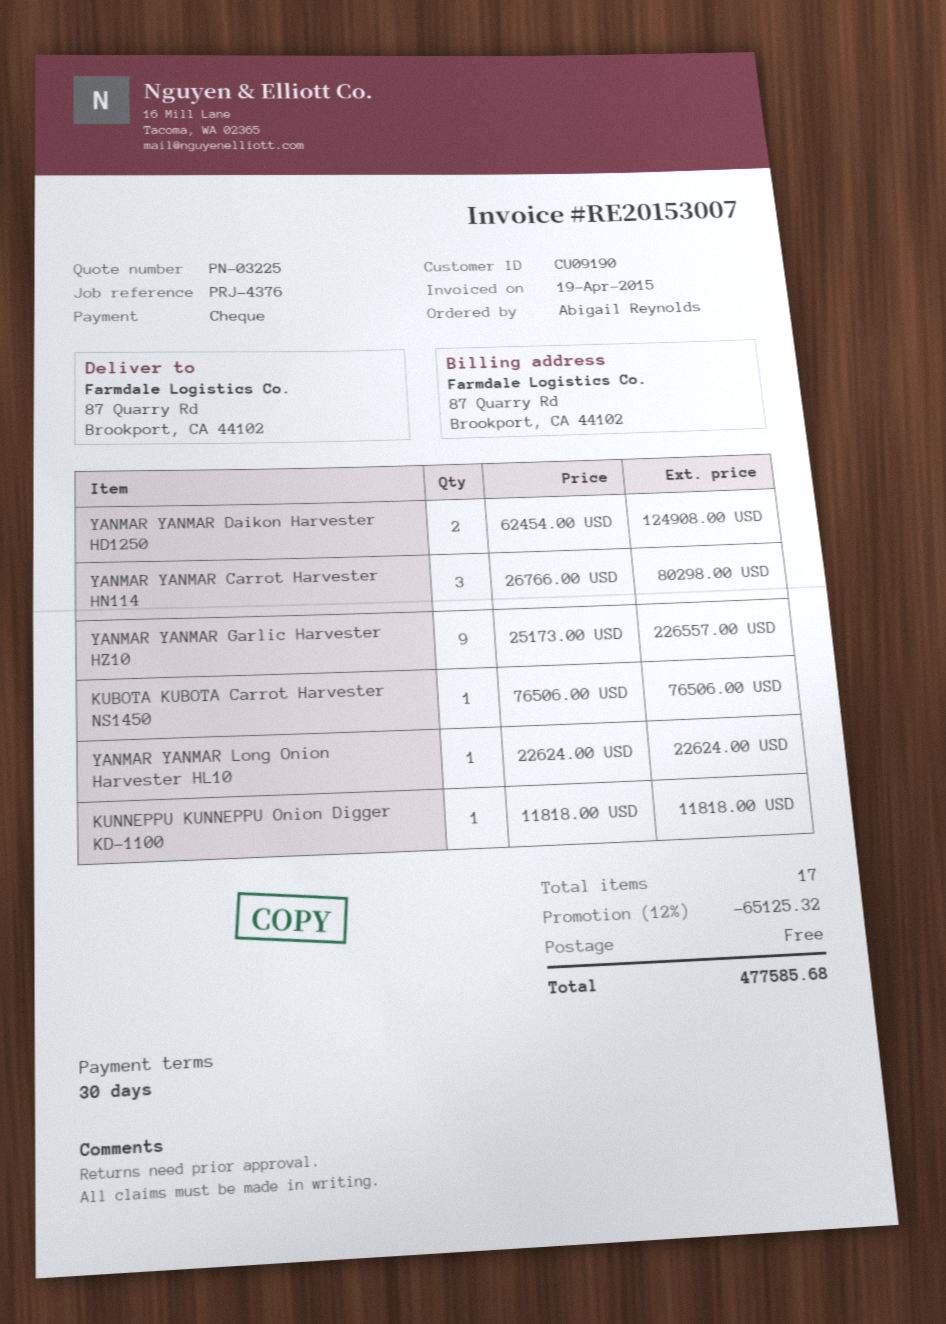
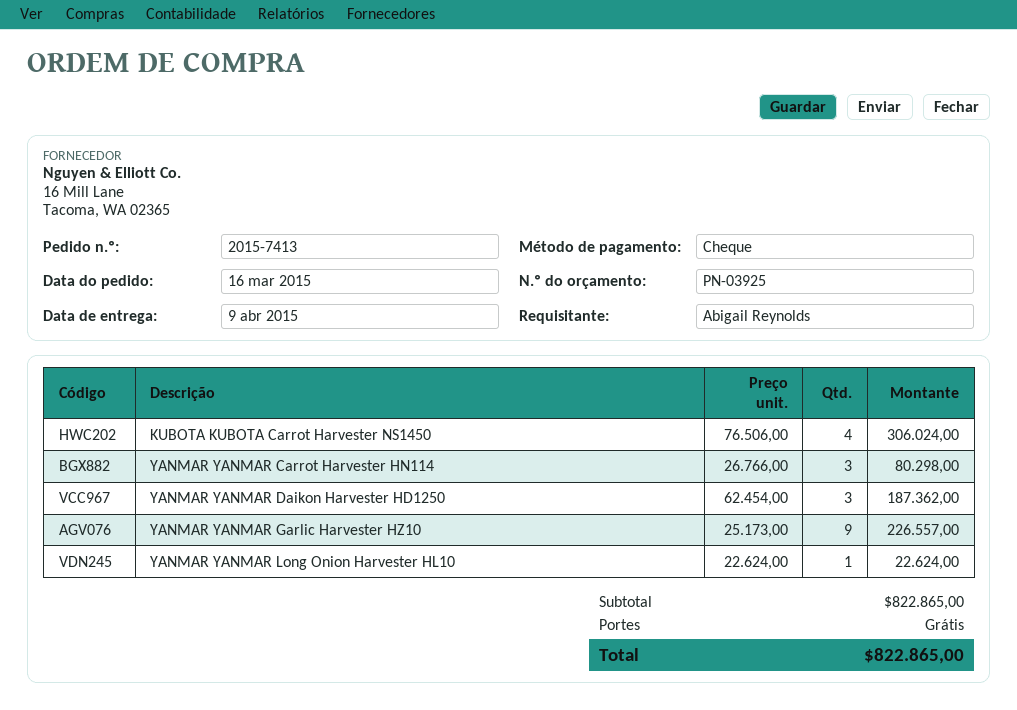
quote number: PN-03225 -> PN-03925
YANMAR YANMAR Daikon Harvester HD1250: 2 x 62454.00 = 124908.00 -> 3 x 62454.00 = 187362.00
KUBOTA KUBOTA Carrot Harvester NS1450: 1 x 76506.00 = 76506.00 -> 4 x 76506.00 = 306024.00
KUNNEPPU KUNNEPPU Onion Digger KD-1100: 1 x 11818.00 = 11818.00 -> none
discount: 12% = 65125.32 -> none
total: 477585.68 -> 822865.00

